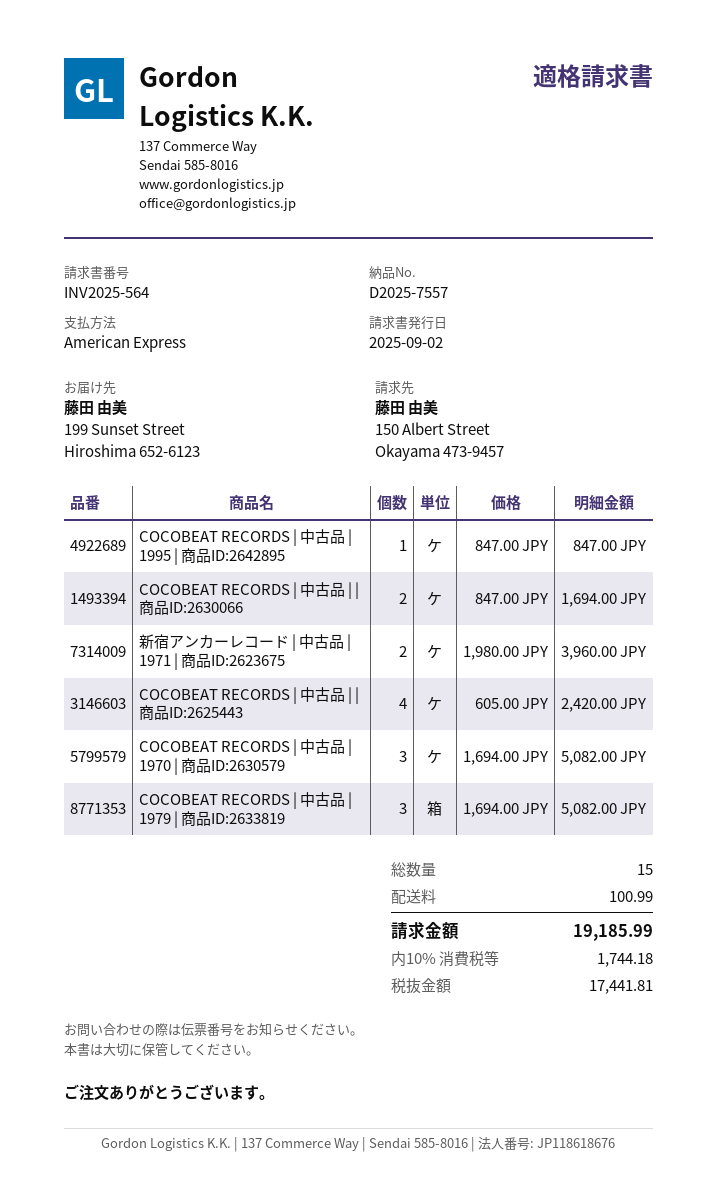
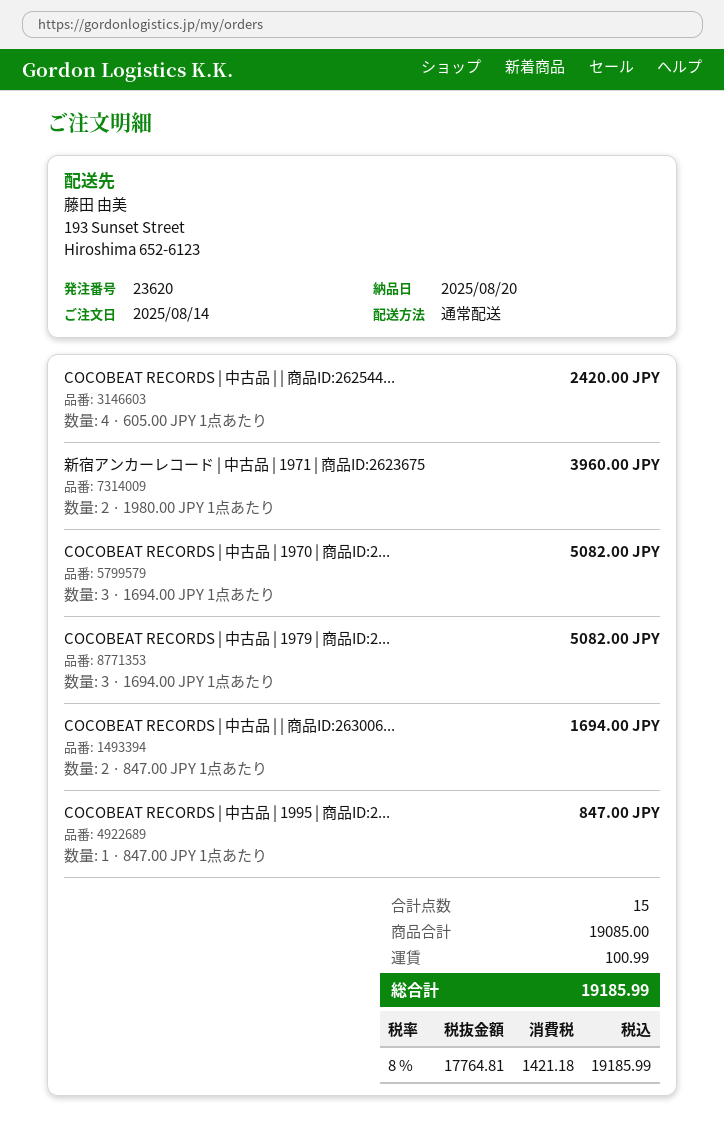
ship to: 199 Sunset Street, Hiroshima 652-6123 -> 193 Sunset Street, Hiroshima 652-6123
net: 17441.81 -> 17764.81
tax: 10% = 1744.18 -> 8% = 1421.18

